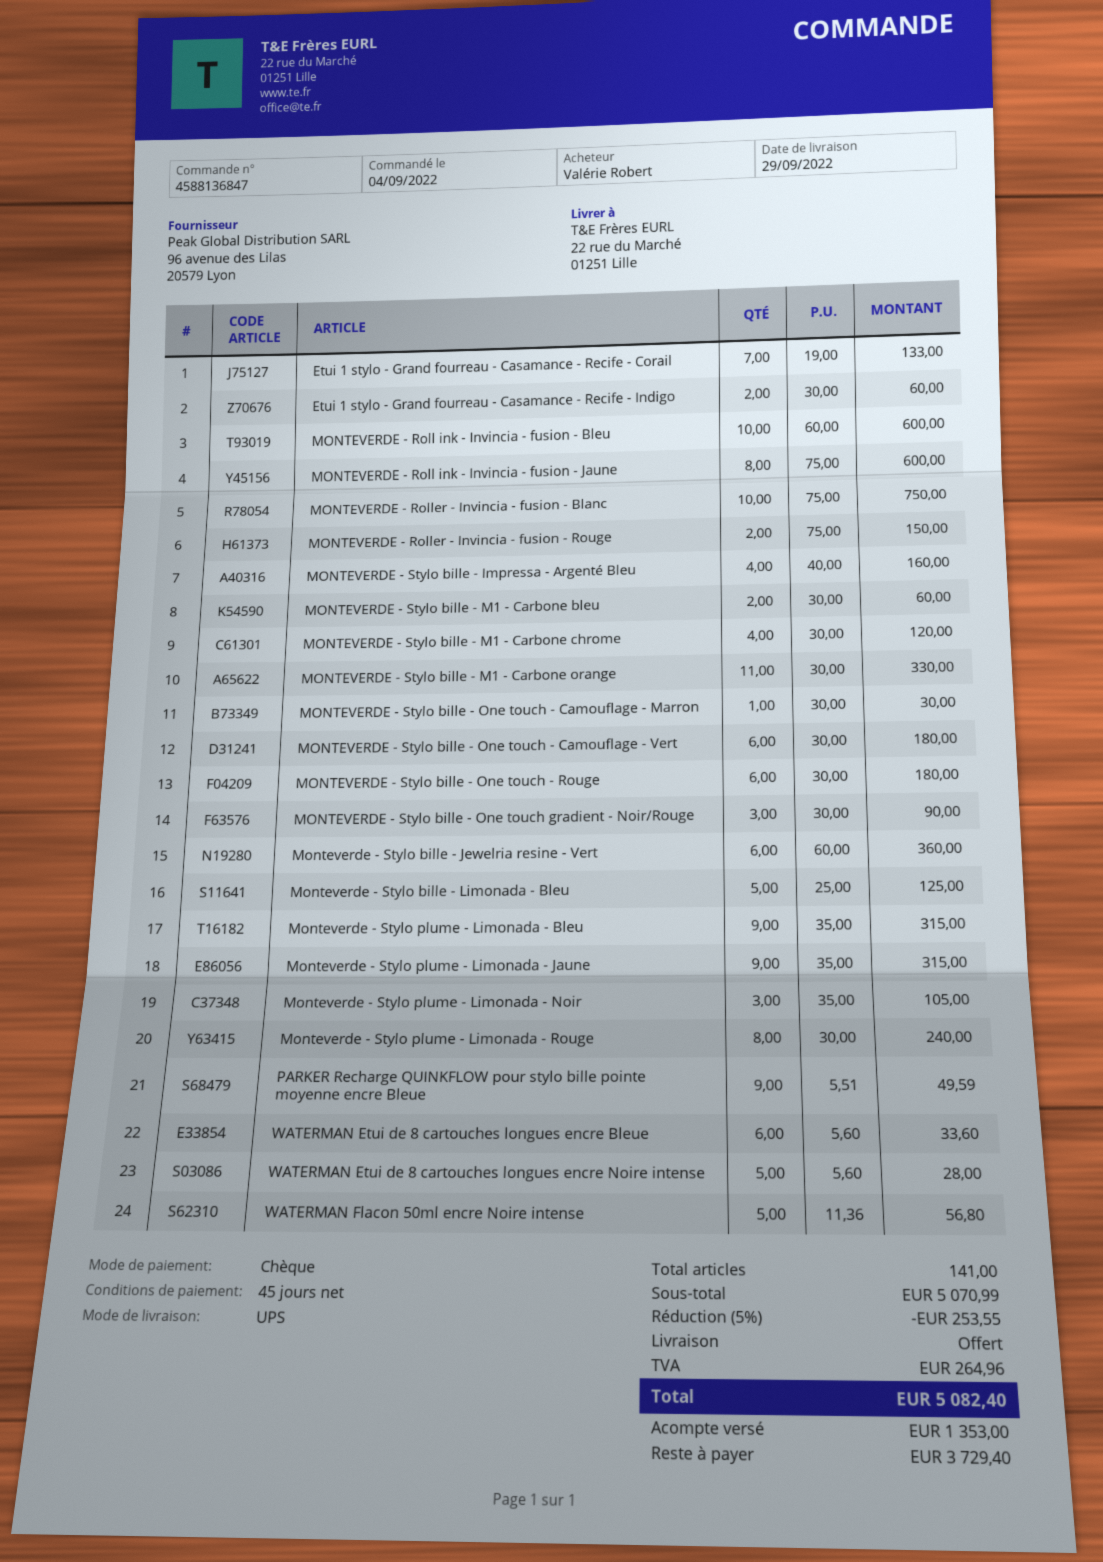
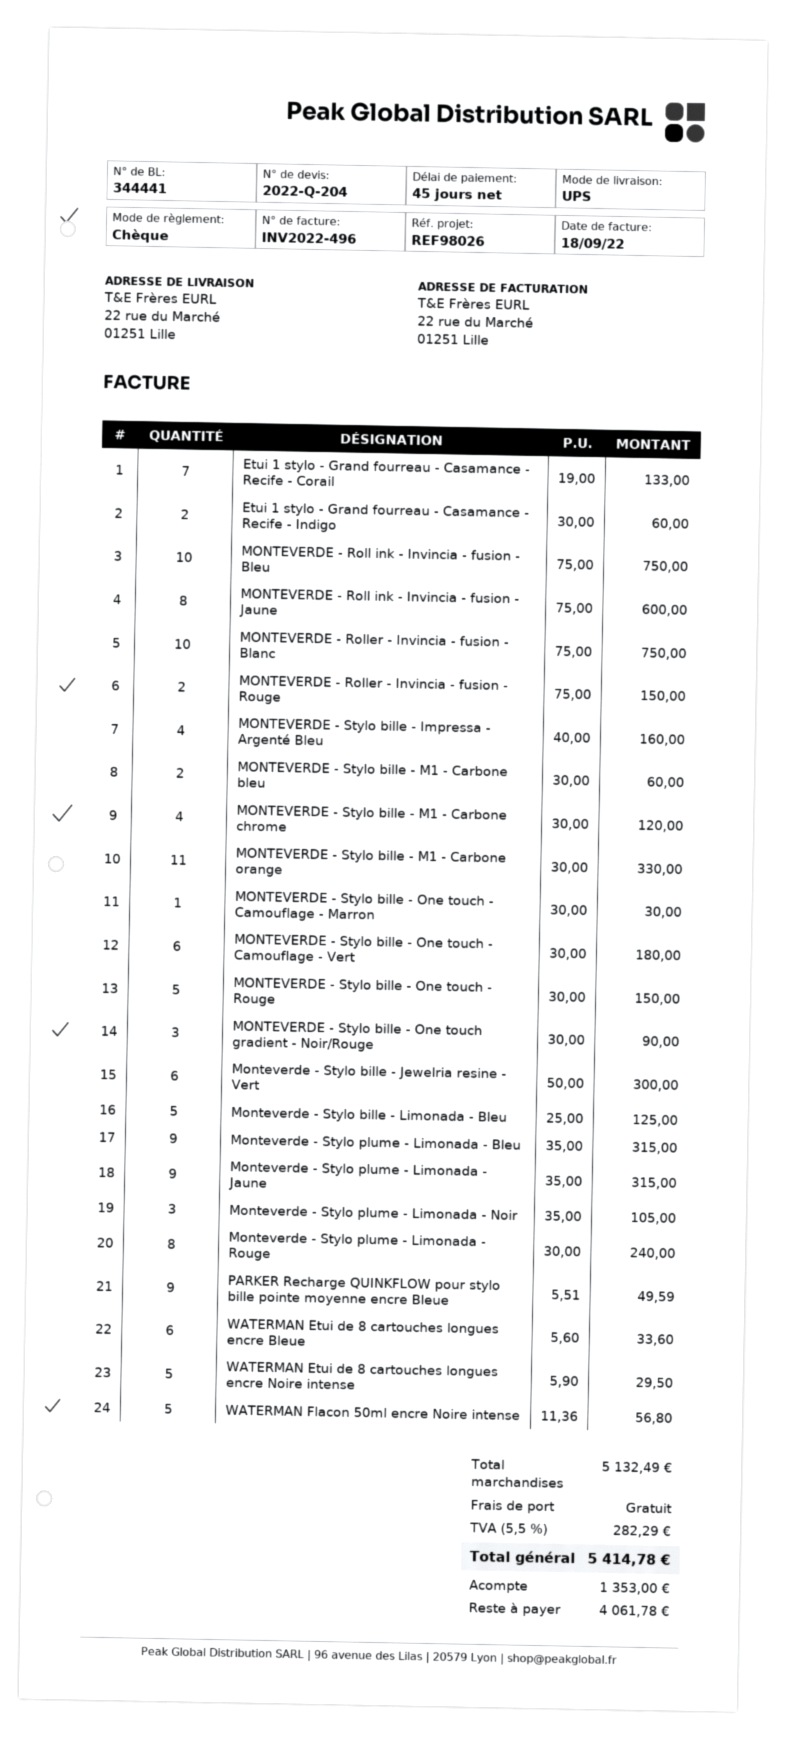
MONTEVERDE - Roll ink - Invincia - fusion - Bleu: 10 x 60.00 = 600.00 -> 10 x 75.00 = 750.00
MONTEVERDE - Stylo bille - One touch - Rouge: 6 x 30.00 = 180.00 -> 5 x 30.00 = 150.00
Monteverde - Stylo bille - Jewelria resine - Vert: 6 x 60.00 = 360.00 -> 6 x 50.00 = 300.00
WATERMAN Etui de 8 cartouches longues encre Noire intense: 5 x 5.60 = 28.00 -> 5 x 5.90 = 29.50
subtotal: 5070.99 -> 5132.49
discount: 5% = 253.55 -> none
tax: 264.96 -> 282.29
total: 5082.40 -> 5414.78
balance: 3729.40 -> 4061.78

